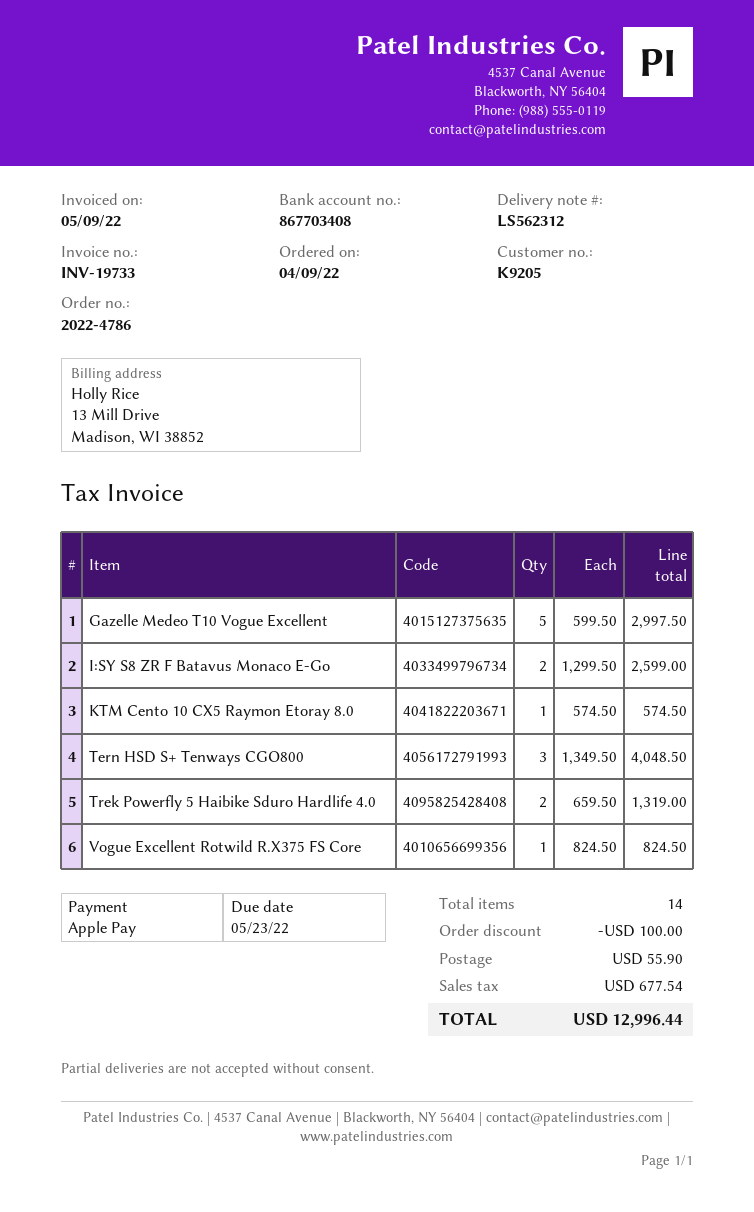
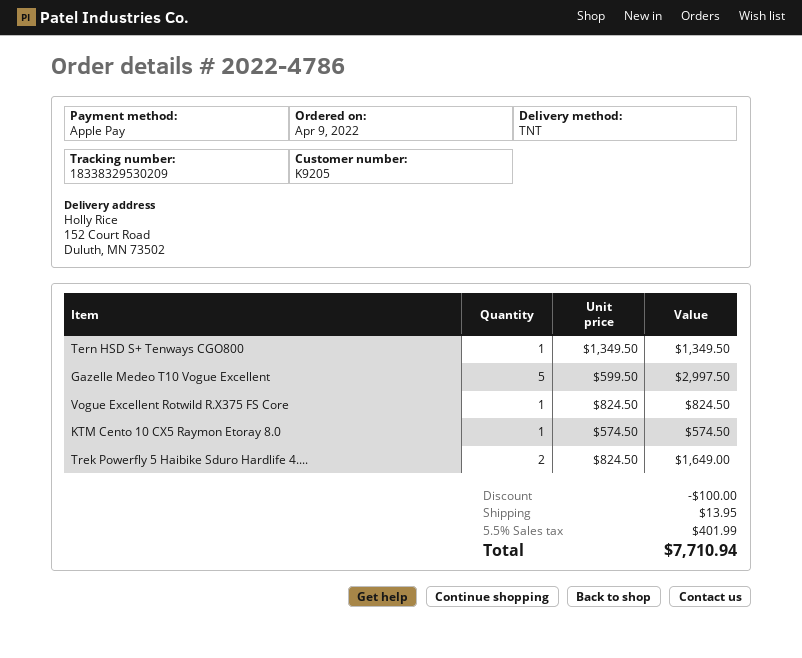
I:SY S8 ZR F Batavus Monaco E-Go: 2 x 1299.50 = 2599.00 -> none
Tern HSD S+ Tenways CGO800: 3 x 1349.50 = 4048.50 -> 1 x 1349.50 = 1349.50
Trek Powerfly 5 Haibike Sduro Hardlife 4.0: 2 x 659.50 = 1319.00 -> 2 x 824.50 = 1649.00
shipping: 55.90 -> 13.95
tax: 677.54 -> 401.99
total: 12996.44 -> 7710.94

